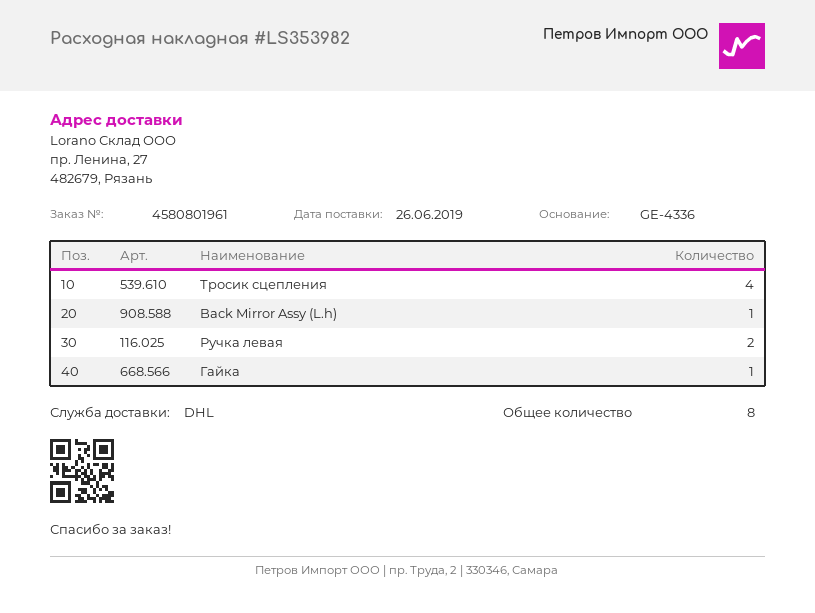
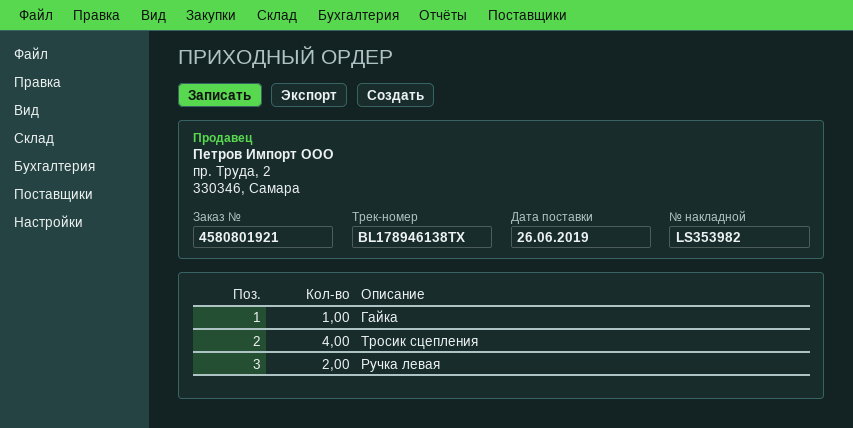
order number: 4580801961 -> 4580801921
Back Mirror Assy (L.h): 1 -> none

